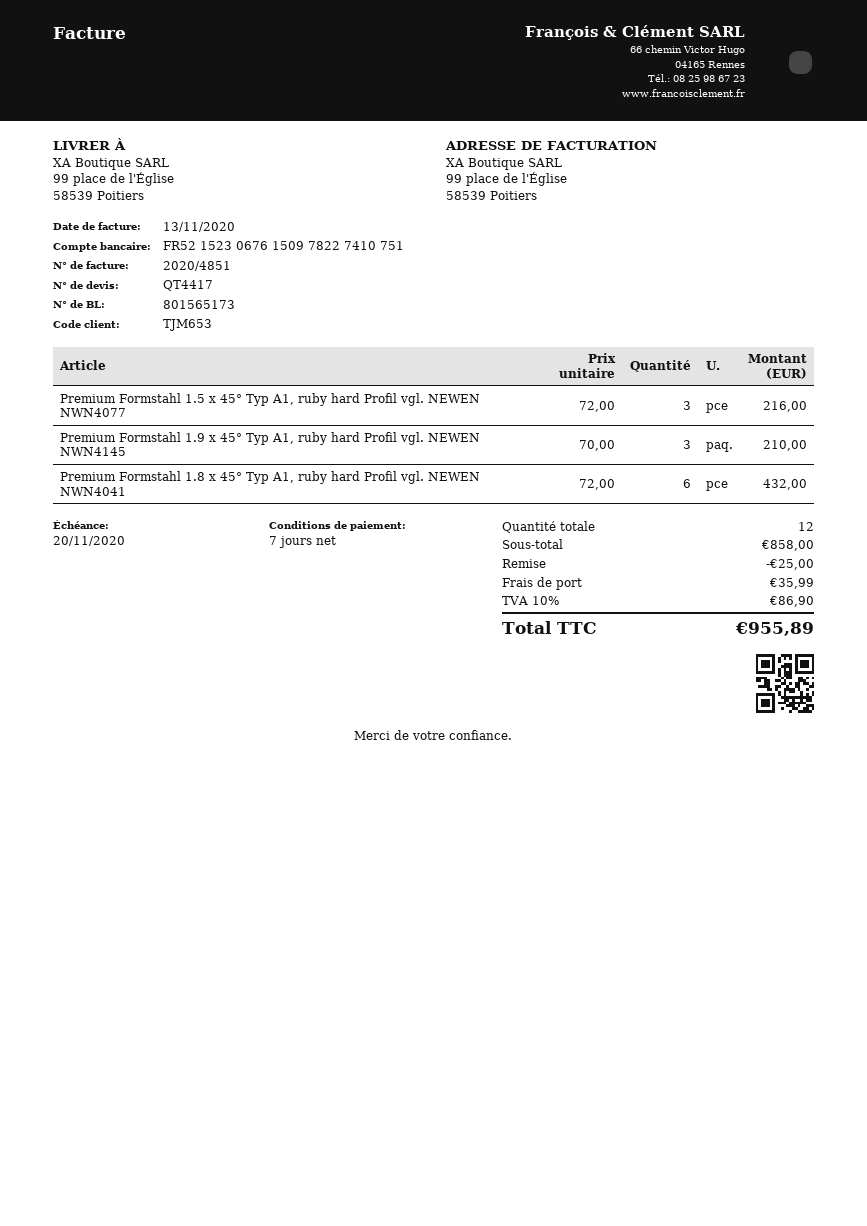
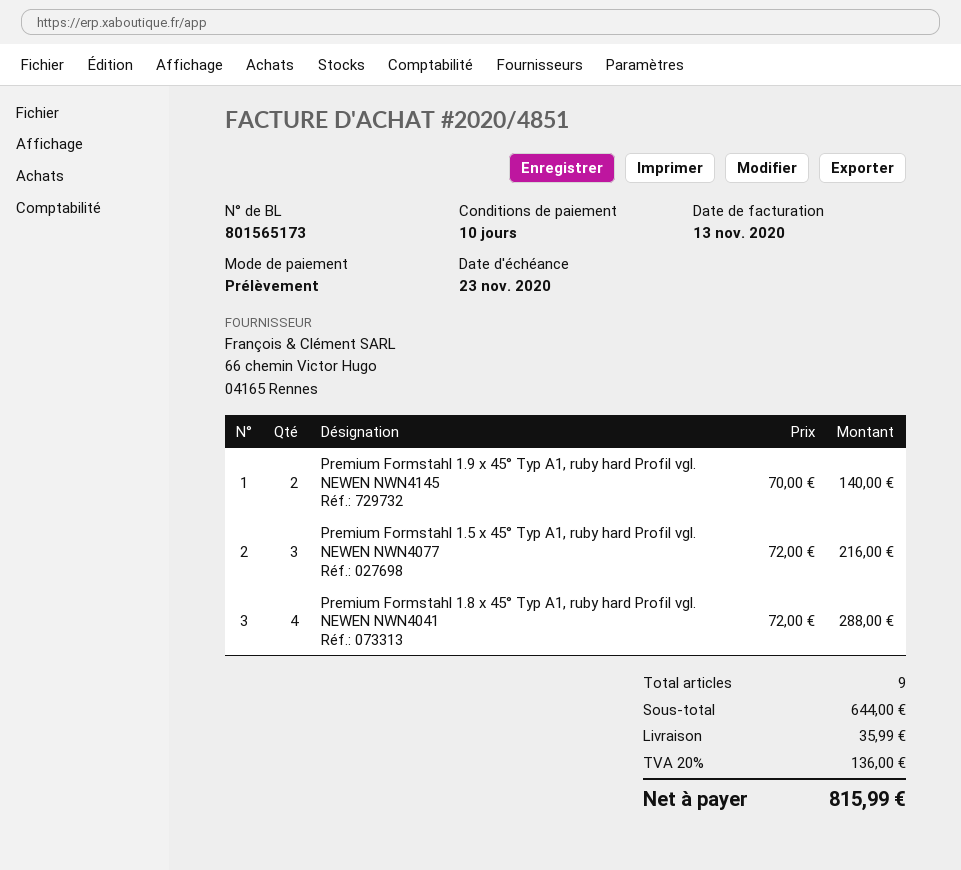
payment terms: 7 days -> 10 days
due date: 2020-11-20 -> 2020-11-23
Premium Formstahl 1.9 x 45° Typ A1, ruby hard Profil vgl. NEWEN NWN4145: 3 x 70.00 = 210.00 -> 2 x 70.00 = 140.00
Premium Formstahl 1.8 x 45° Typ A1, ruby hard Profil vgl. NEWEN NWN4041: 6 x 72.00 = 432.00 -> 4 x 72.00 = 288.00
total quantity: 12 -> 9
subtotal: 858.00 -> 644.00
discount: 25.00 -> none
tax: 10% = 86.90 -> 20% = 136.00
total: 955.89 -> 815.99

